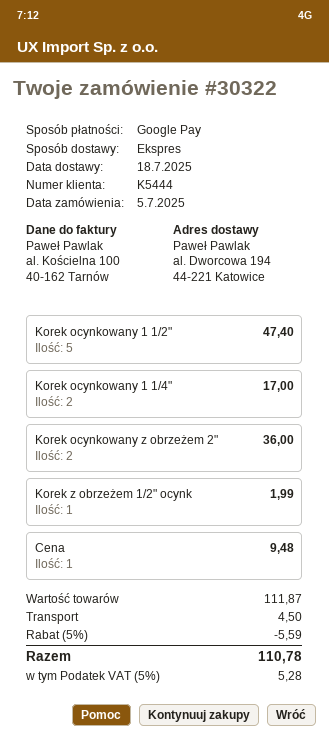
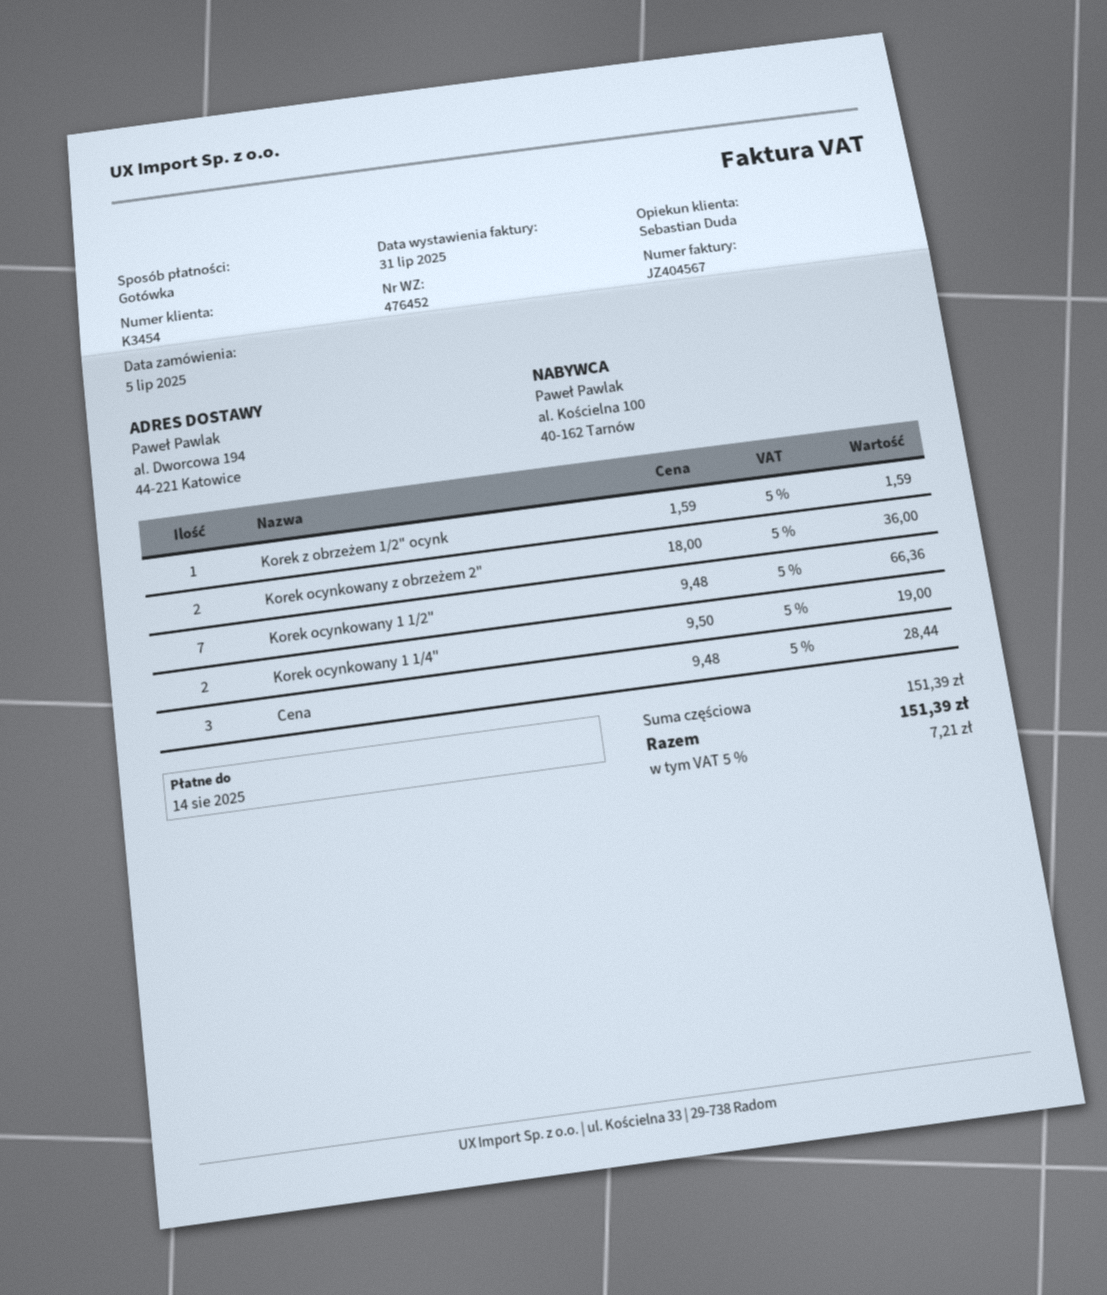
customer number: K5444 -> K3454
payment method: Google Pay -> cash
Korek ocynkowany 1 1/2": 5 for 47.40 -> 7 for 66.36
Korek ocynkowany 1 1/4": 2 for 17.00 -> 2 for 19.00
Korek z obrzeżem 1/2" ocynk: 1 for 1.99 -> 1 for 1.59
Cena: 1 for 9.48 -> 3 for 28.44
subtotal: 111.87 -> 151.39
discount: 5% = 5.59 -> none
shipping: 4.50 -> none
tax: 5% = 5.28 -> 5% = 7.21
total: 110.78 -> 151.39

